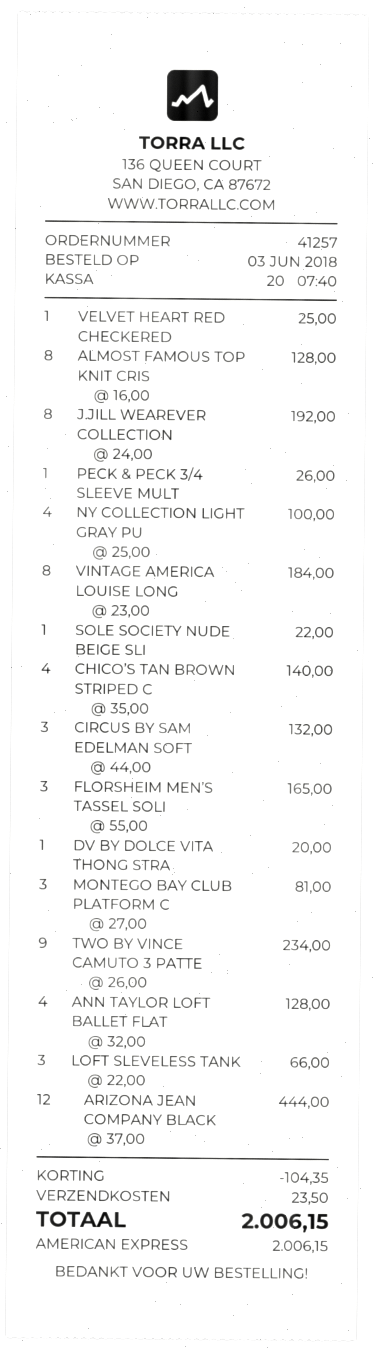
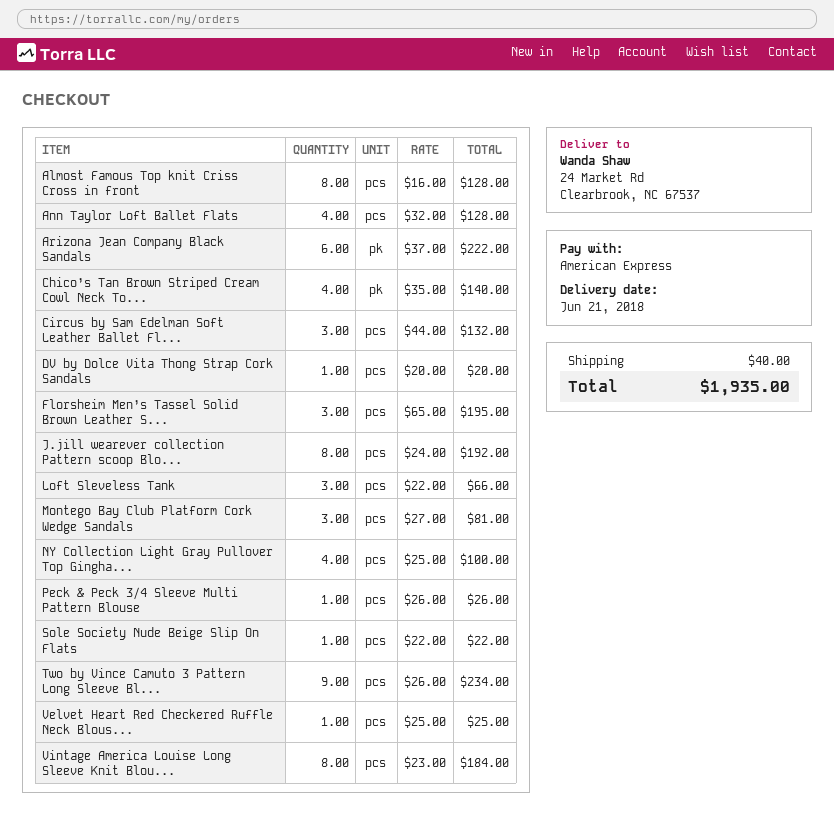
FLORSHEIM MEN’S TASSEL SOLI: 3 x 55.00 = 165.00 -> 3 x 65.00 = 195.00
ARIZONA JEAN COMPANY BLACK: 12 x 37.00 = 444.00 -> 6 x 37.00 = 222.00
discount: 104.35 -> none
shipping: 23.50 -> 40.00
total: 2006.15 -> 1935.00

